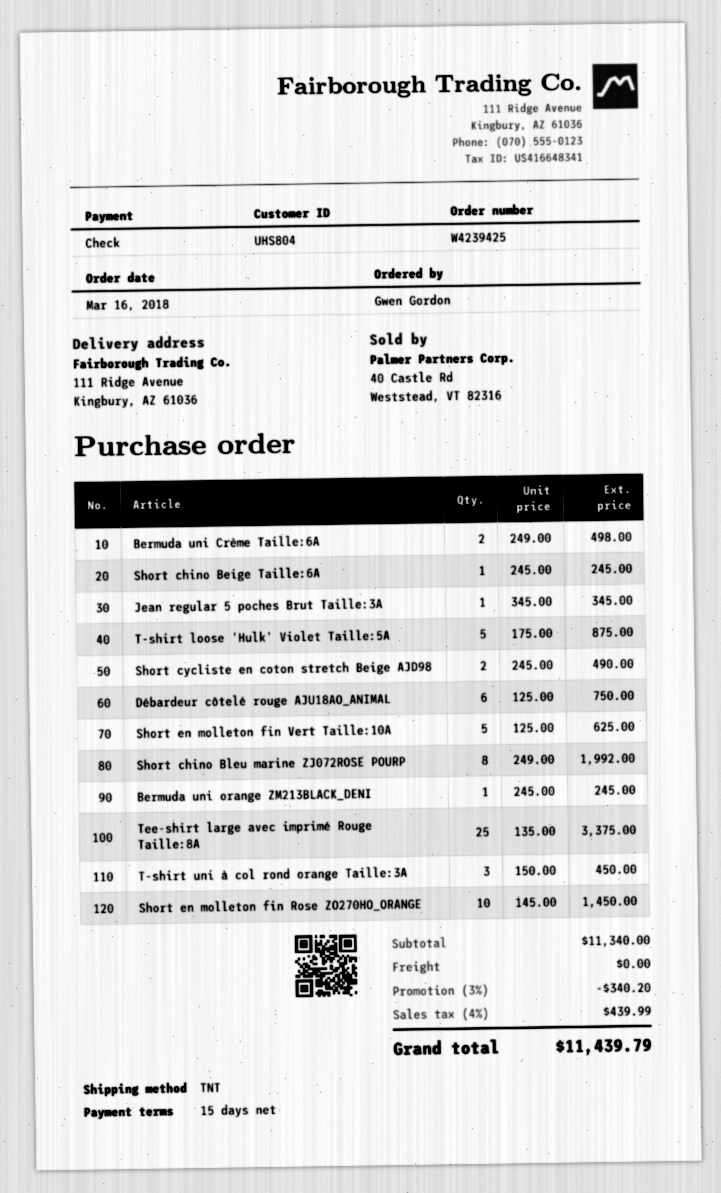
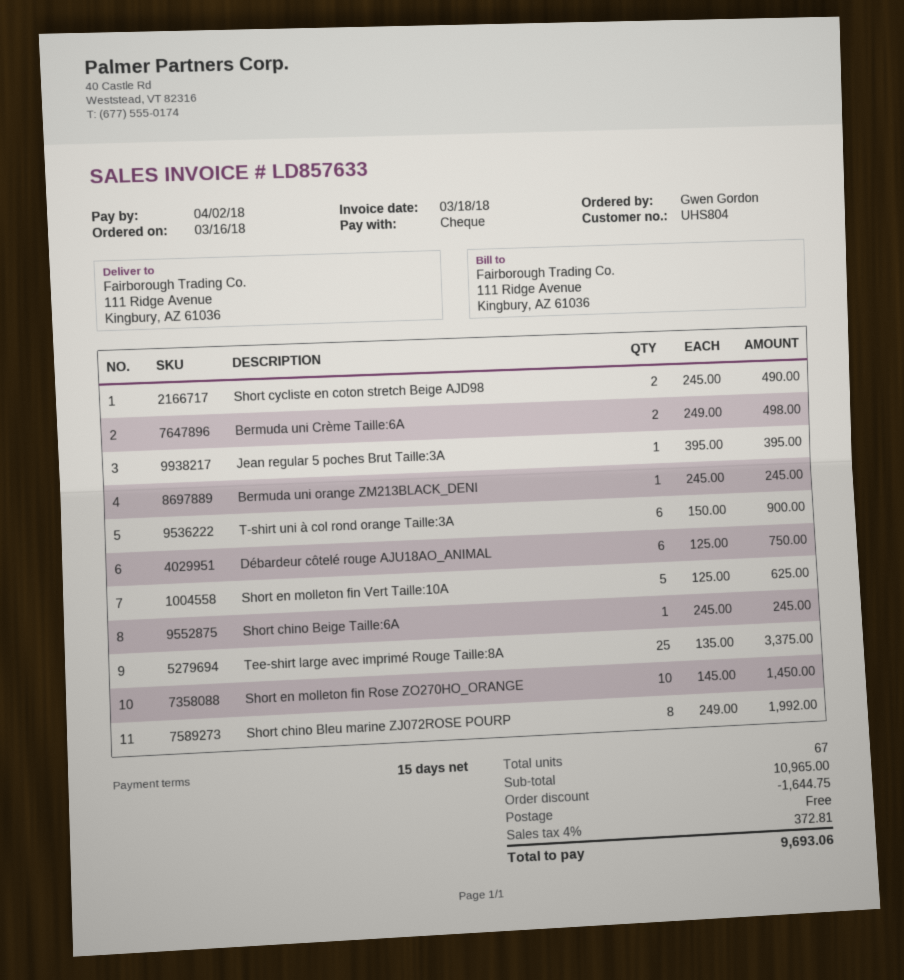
Jean regular 5 poches Brut Taille:3A: 1 x 345.00 = 345.00 -> 1 x 395.00 = 395.00
T-shirt loose 'Hulk' Violet Taille:5A: 5 x 175.00 = 875.00 -> none
T-shirt uni à col rond orange Taille:3A: 3 x 150.00 = 450.00 -> 6 x 150.00 = 900.00
subtotal: 11340.00 -> 10965.00
discount: 340.20 -> 1644.75
tax: 4% = 439.99 -> 4% = 372.81
total: 11439.79 -> 9693.06

